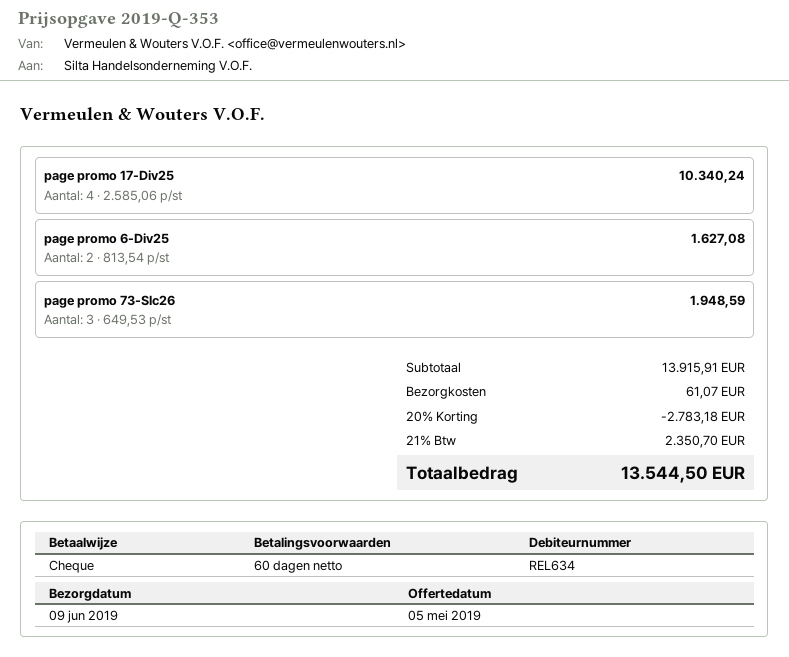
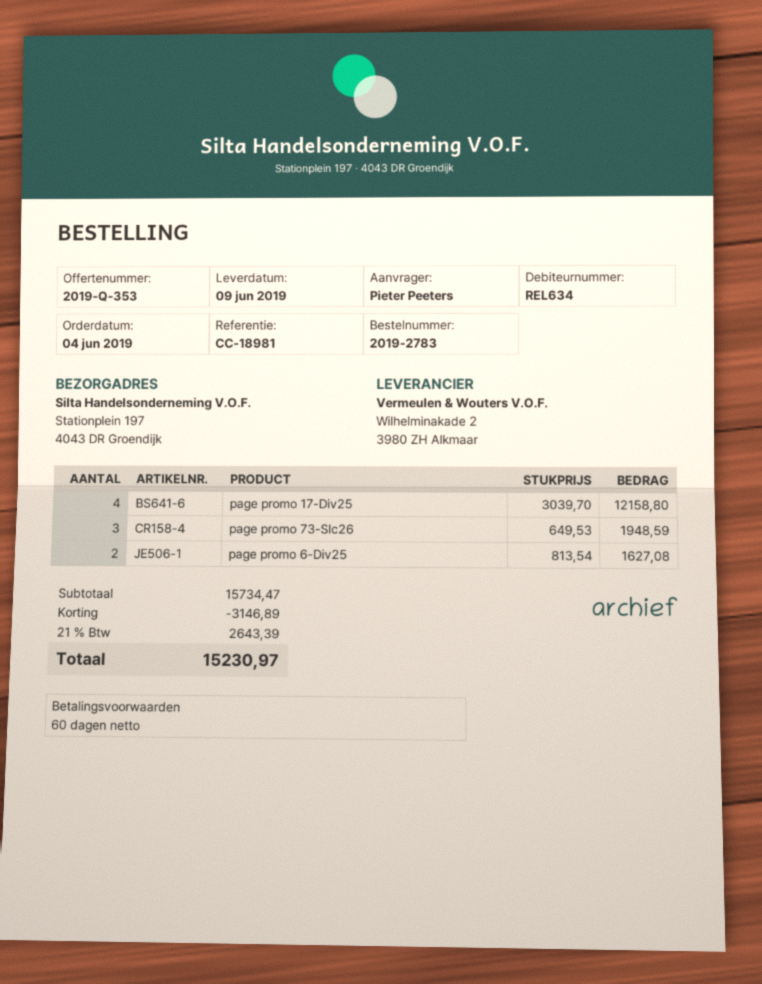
page promo 17-Div25: 4 x 2585.06 = 10340.24 -> 4 x 3039.70 = 12158.80
subtotal: 13915.91 -> 15734.47
discount: 2783.18 -> 3146.89
shipping: 61.07 -> none
tax: 21% = 2350.70 -> 21% = 2643.39
total: 13544.50 -> 15230.97

